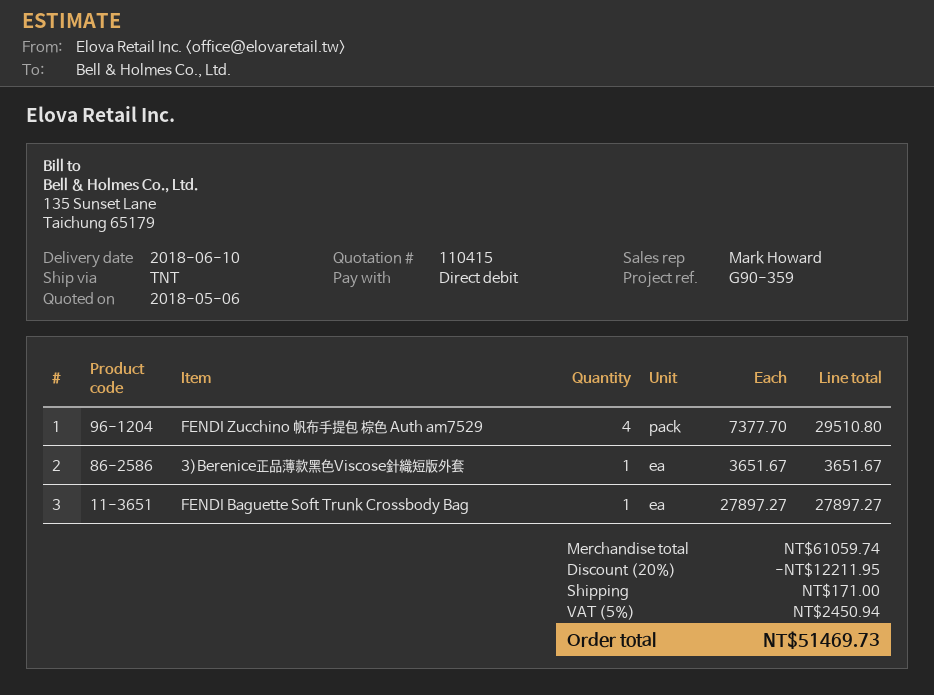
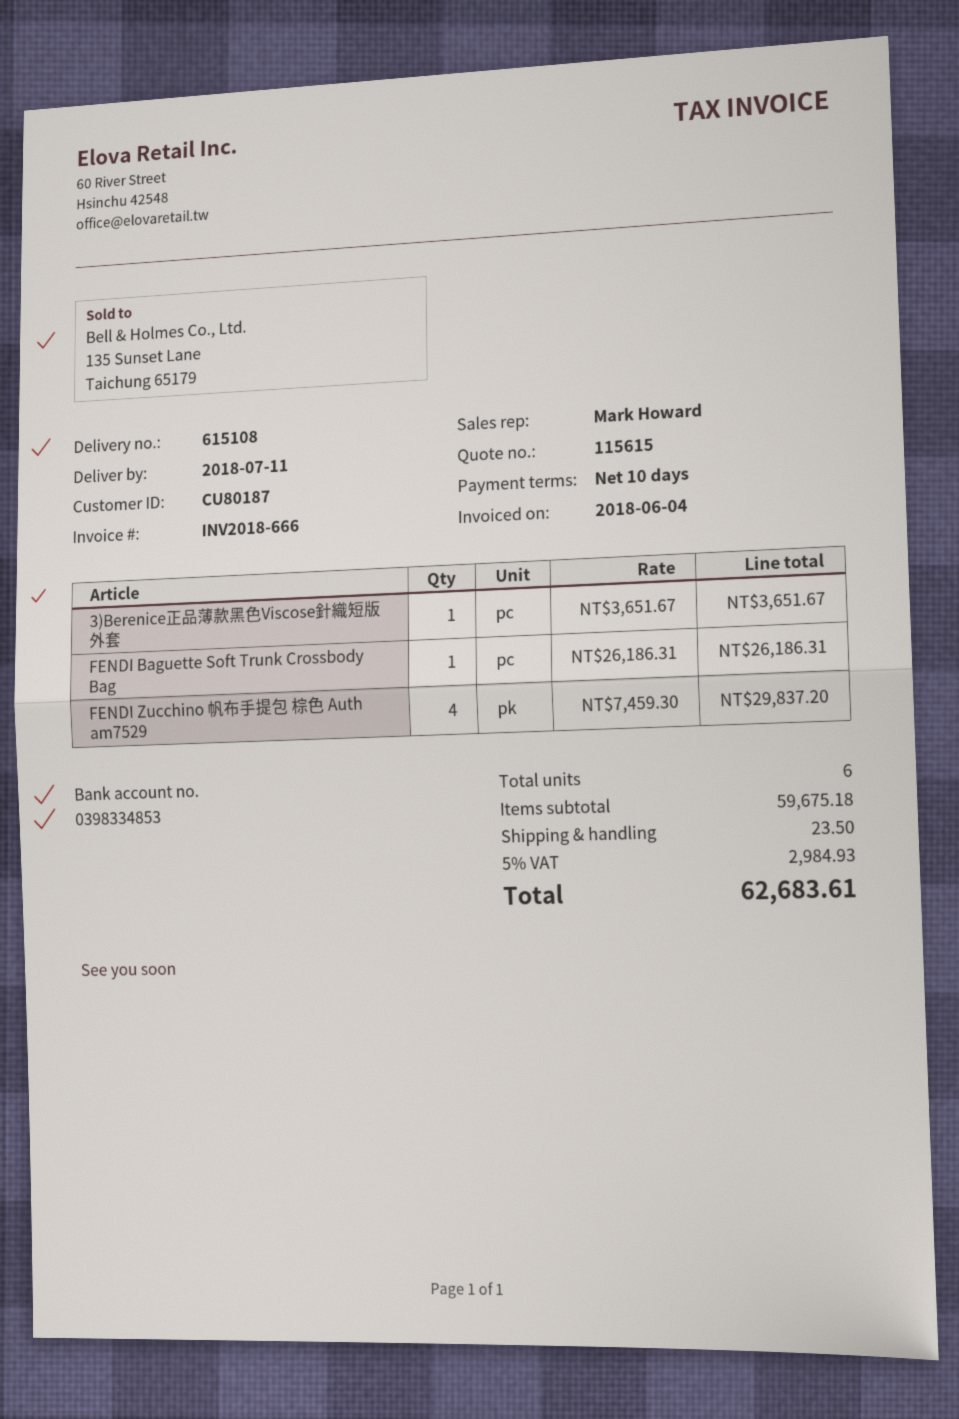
quote number: 110415 -> 115615
delivery date: 2018-06-10 -> 2018-07-11
FENDI Zucchino 帆布手提包 棕色 Auth am7529: 4 x 7377.70 = 29510.80 -> 4 x 7459.30 = 29837.20
FENDI Baguette Soft Trunk Crossbody Bag: 1 x 27897.27 = 27897.27 -> 1 x 26186.31 = 26186.31
subtotal: 61059.74 -> 59675.18
discount: 20% = 12211.95 -> none
shipping: 171.00 -> 23.50
tax: 5% = 2450.94 -> 5% = 2984.93
total: 51469.73 -> 62683.61

